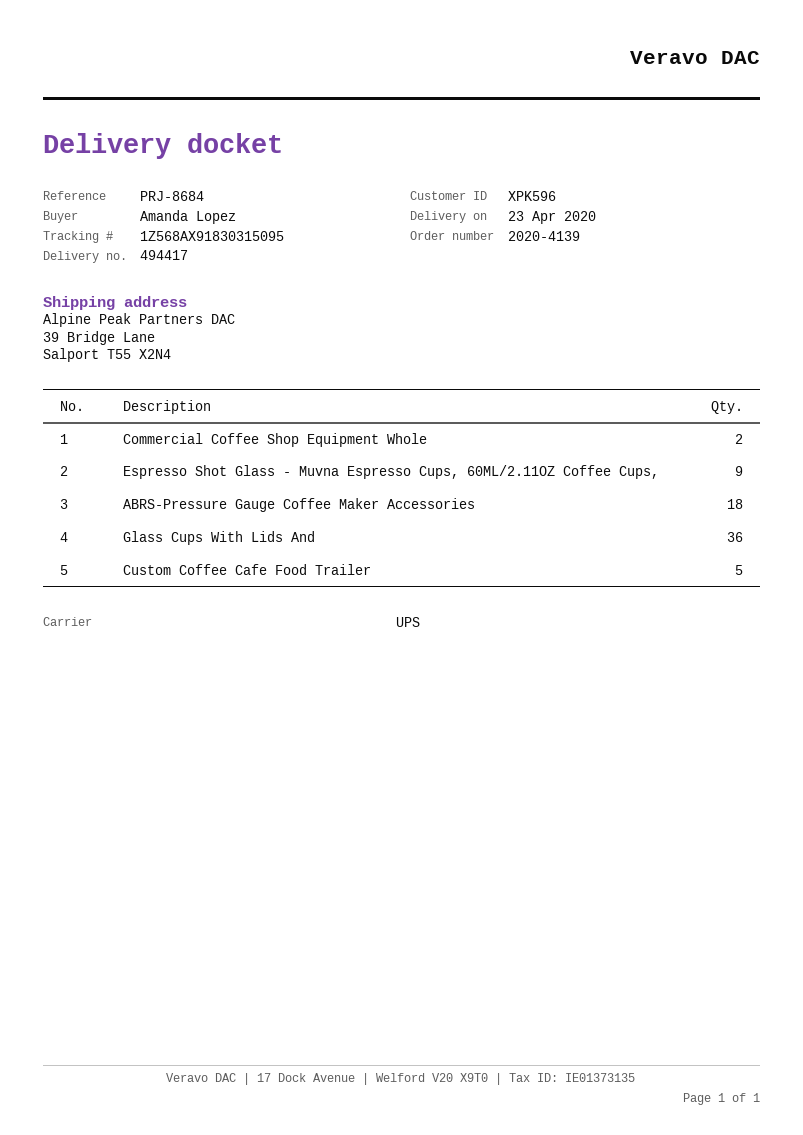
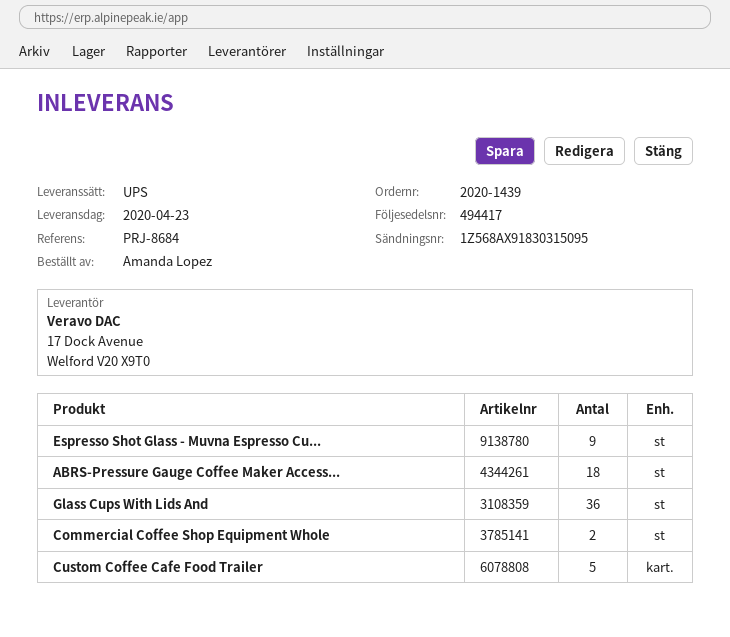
order number: 2020-4139 -> 2020-1439

